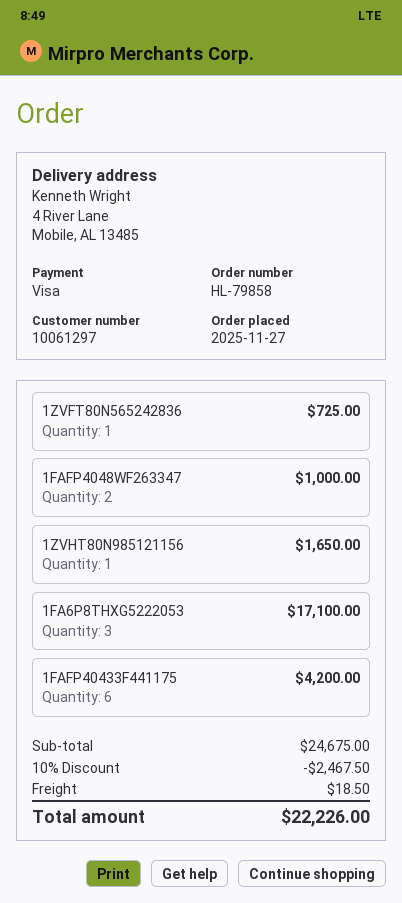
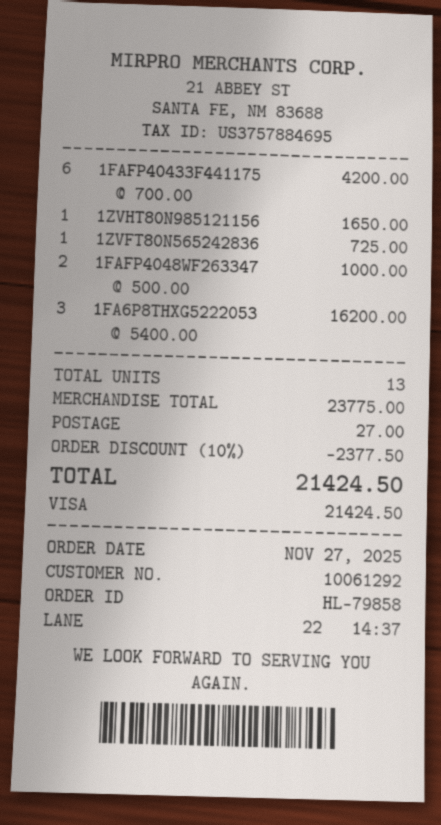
customer number: 10061297 -> 10061292
1FA6P8THXG5222053: 3 for 17100.00 -> 3 for 16200.00
subtotal: 24675.00 -> 23775.00
discount: 10% = 2467.50 -> 10% = 2377.50
shipping: 18.50 -> 27.00
total: 22226.00 -> 21424.50

